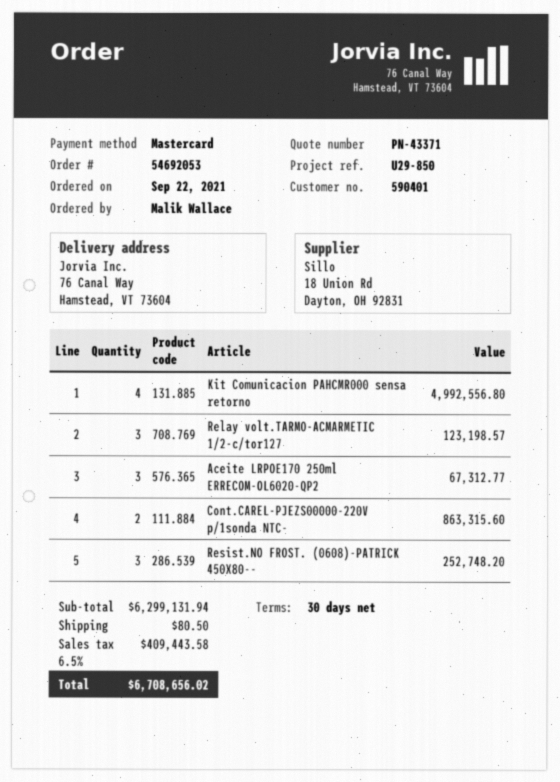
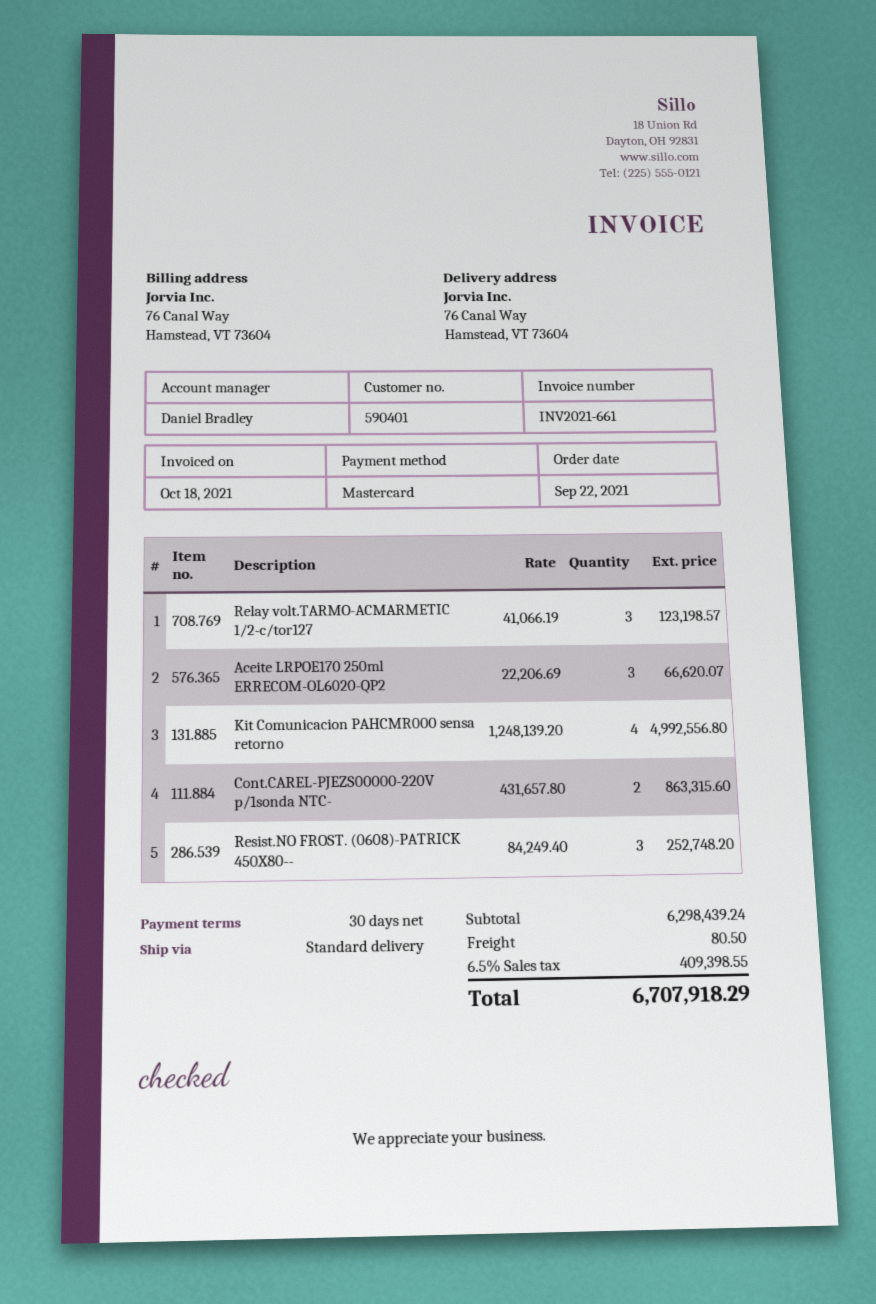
Aceite LRPOE170 250ml ERRECOM-OL6020-QP2: 3 for 67312.77 -> 3 for 66620.07
subtotal: 6299131.94 -> 6298439.24
tax: 6.5% = 409443.58 -> 6.5% = 409398.55
total: 6708656.02 -> 6707918.29

